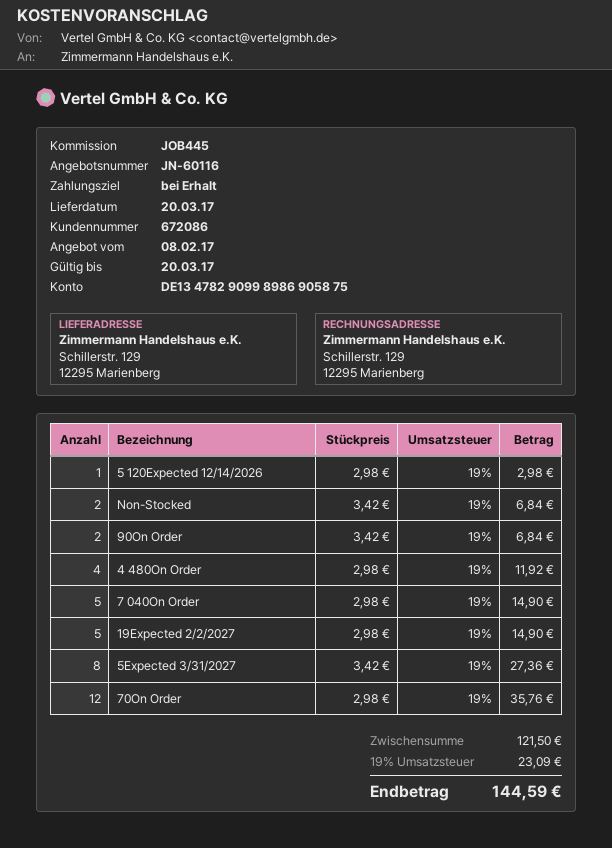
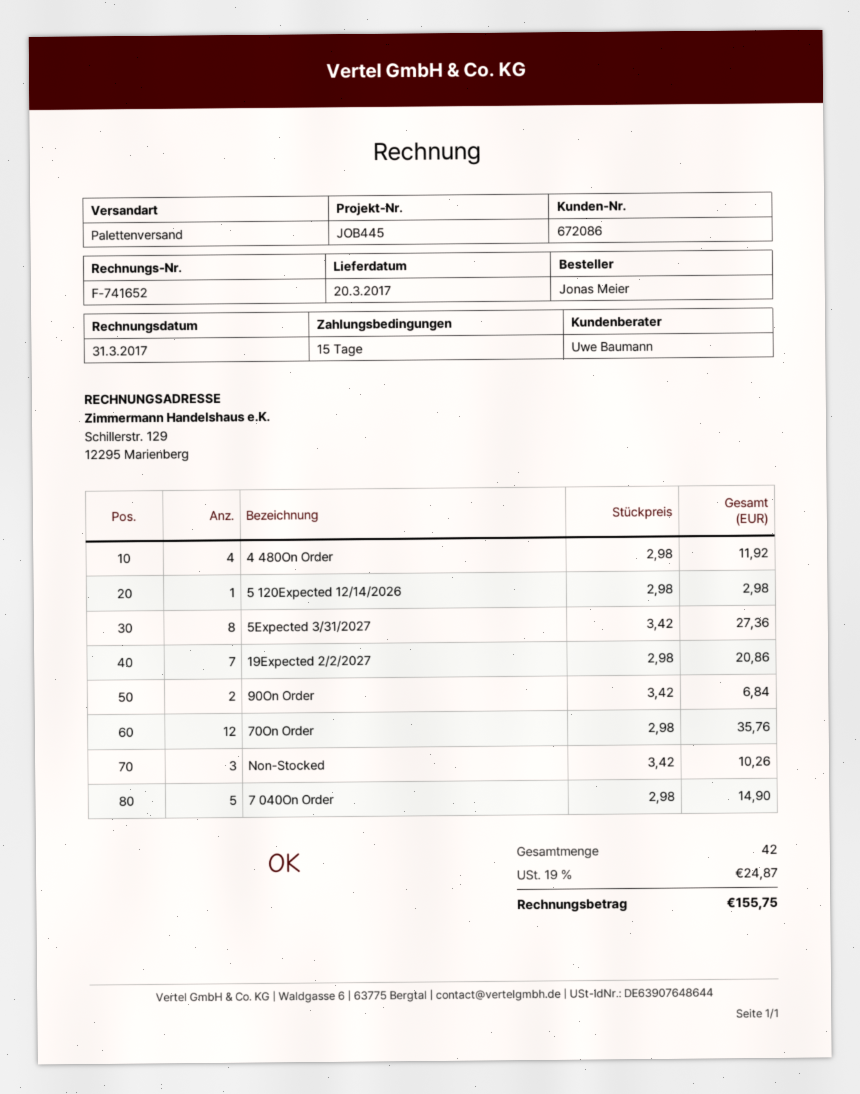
payment terms: on receipt -> 15 days
Non-Stocked: 2 x 3.42 = 6.84 -> 3 x 3.42 = 10.26
19Expected 2/2/2027: 5 x 2.98 = 14.90 -> 7 x 2.98 = 20.86
tax: 19% = 23.09 -> 19% = 24.87
total: 144.59 -> 155.75

